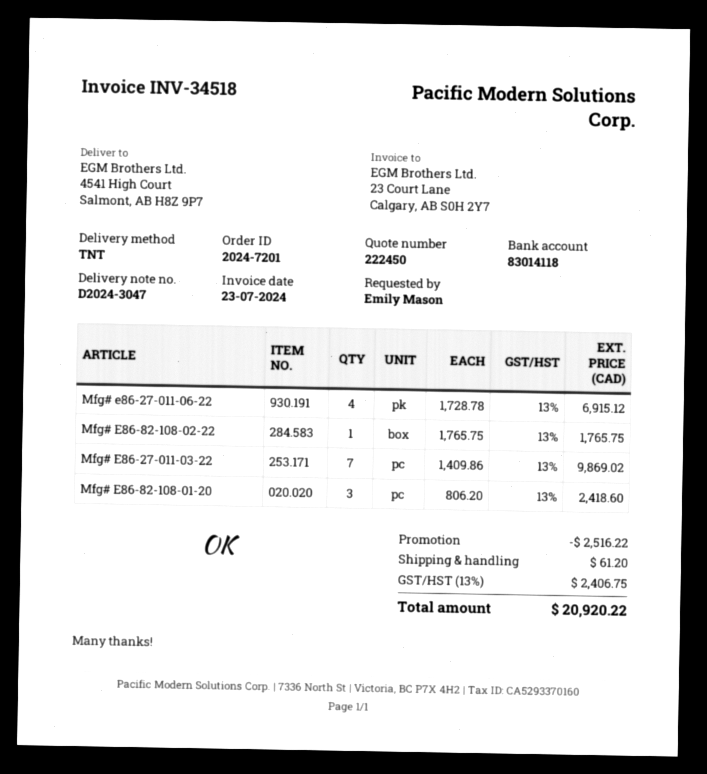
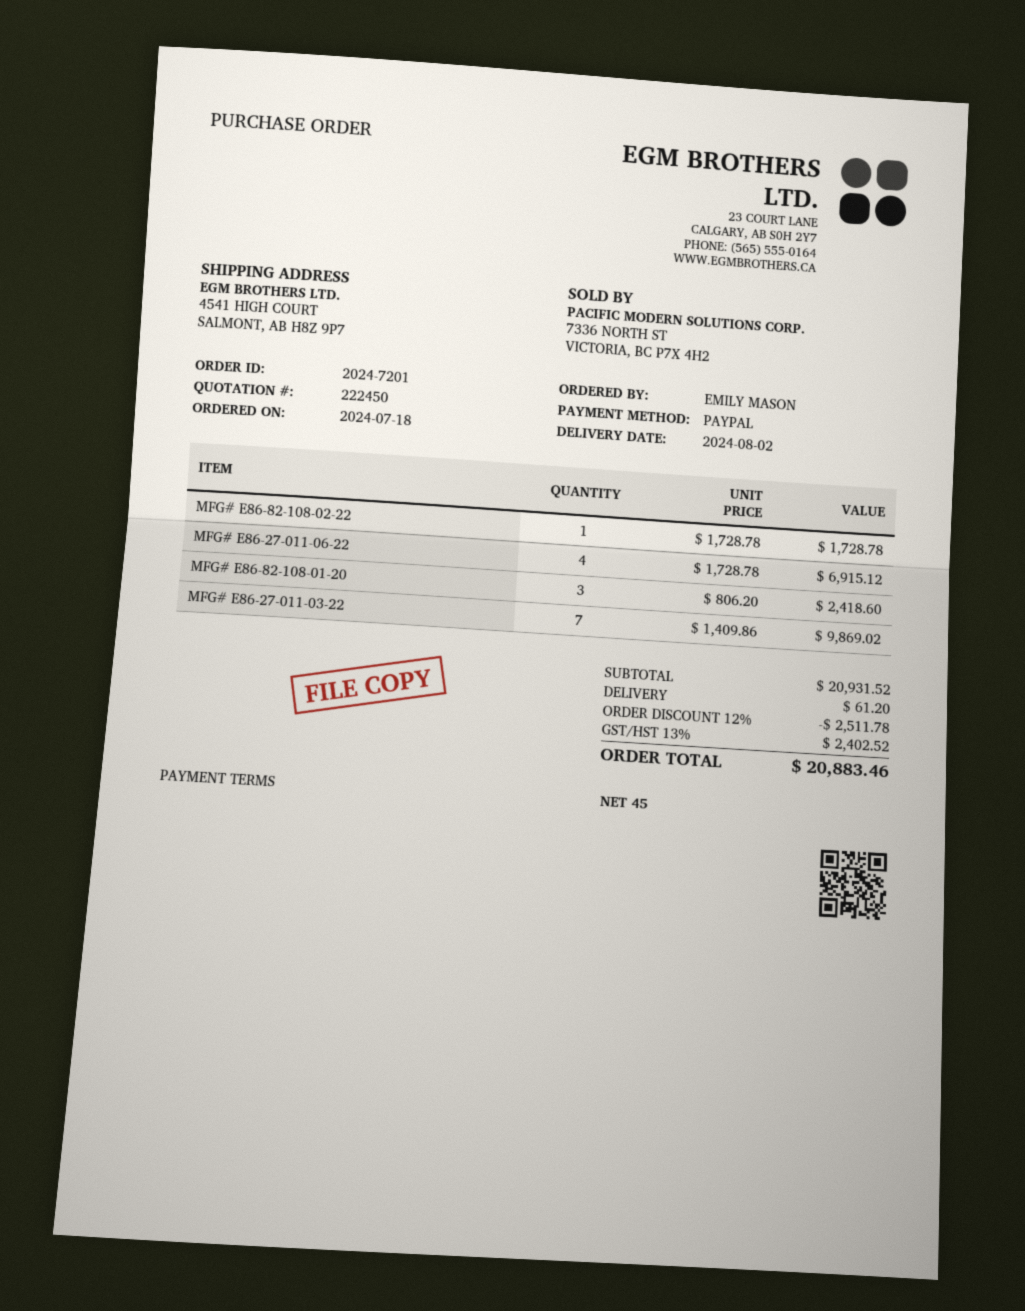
Mfg# E86-82-108-02-22: 1 x 1765.75 = 1765.75 -> 1 x 1728.78 = 1728.78
discount: 2516.22 -> 2511.78
tax: 13% = 2406.75 -> 13% = 2402.52
total: 20920.22 -> 20883.46

